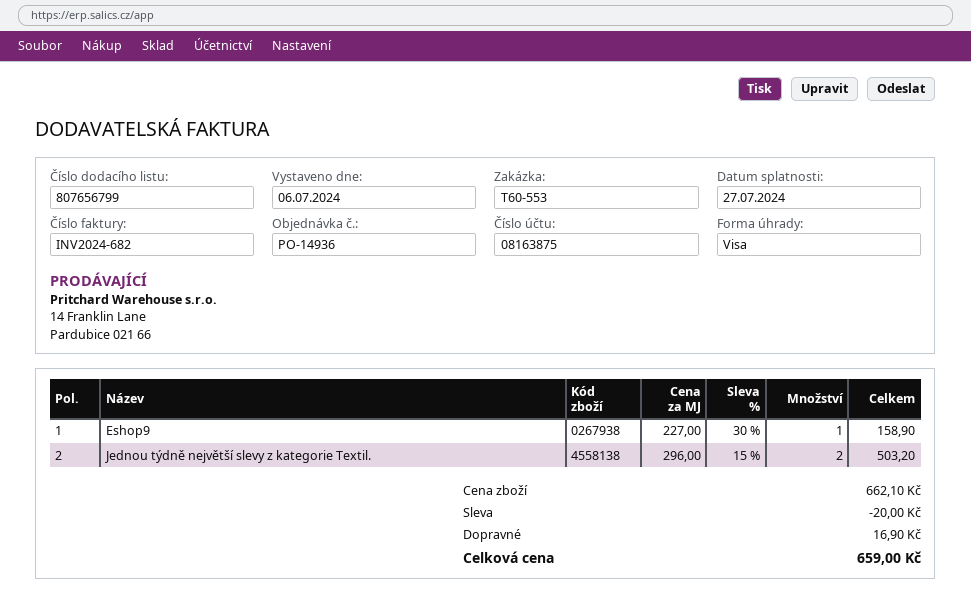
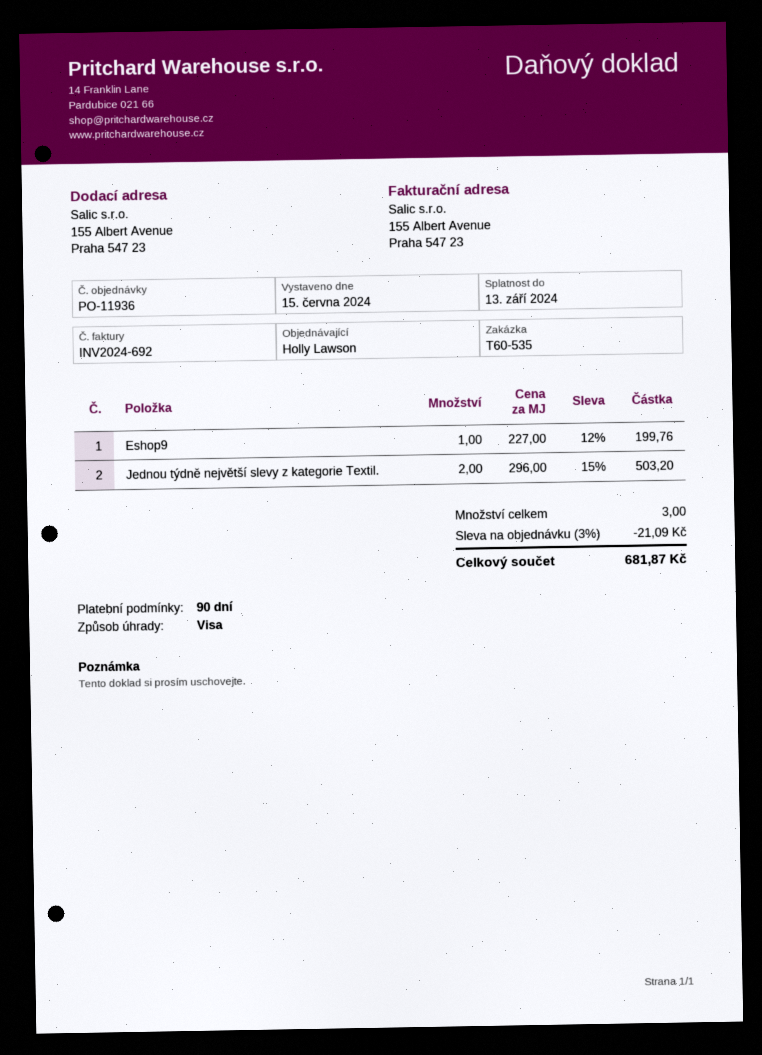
order number: PO-14936 -> PO-11936
invoice number: INV2024-682 -> INV2024-692
invoice date: 2024-07-06 -> 2024-06-15
due date: 2024-07-27 -> 2024-09-13
reference: T60-553 -> T60-535
Eshop9: 1 x 227.00 - 30% = 158.90 -> 1 x 227.00 - 12% = 199.76
discount: 20.00 -> 21.09
shipping: 16.90 -> none
total: 659.00 -> 681.87

